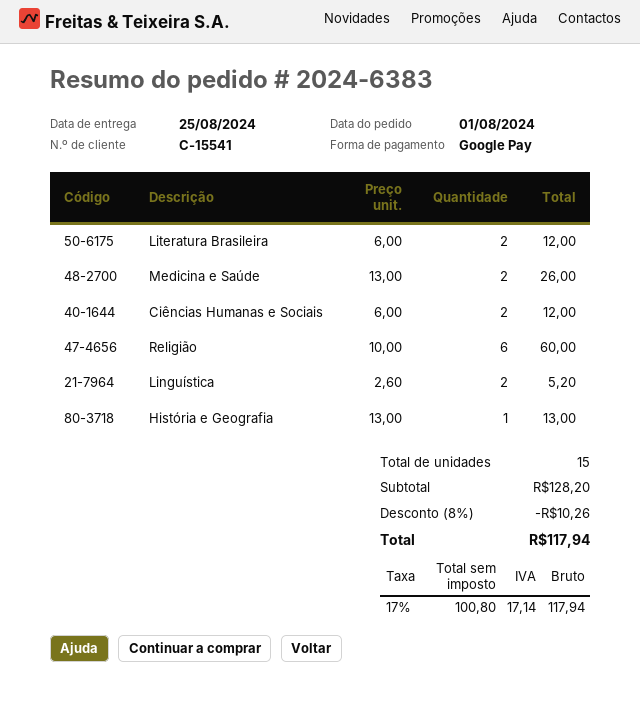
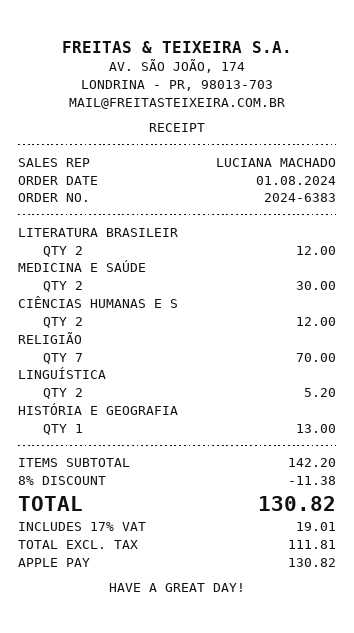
payment method: Google Pay -> Apple Pay
Medicina e Saúde: 2 for 26.00 -> 2 for 30.00
Religião: 6 for 60.00 -> 7 for 70.00
subtotal: 128.20 -> 142.20
discount: 8% = 10.26 -> 8% = 11.38
net: 100.80 -> 111.81
tax: 17% = 17.14 -> 17% = 19.01
total: 117.94 -> 130.82

